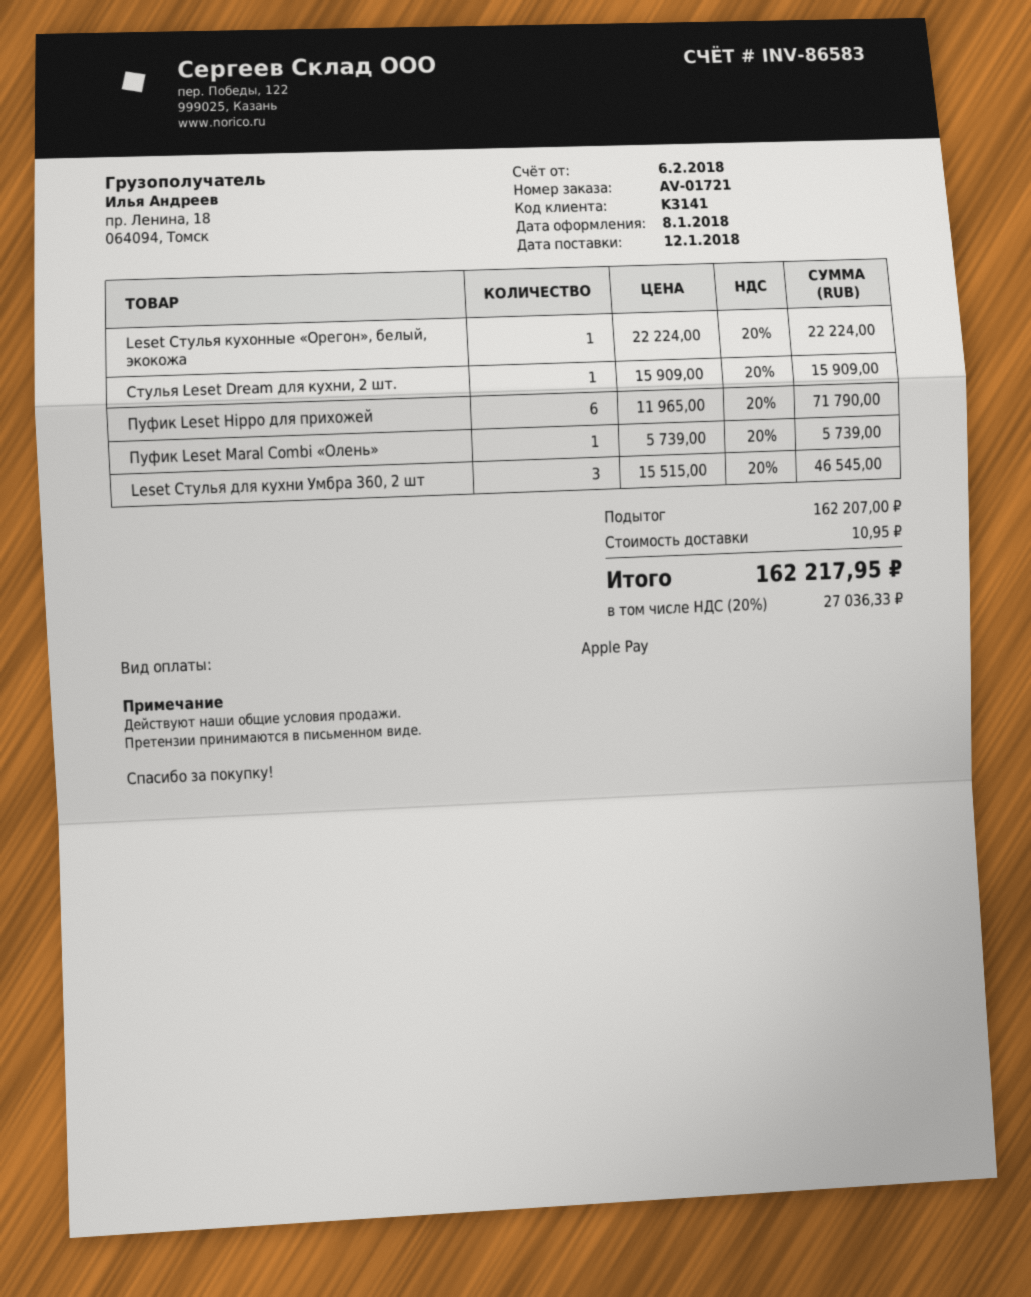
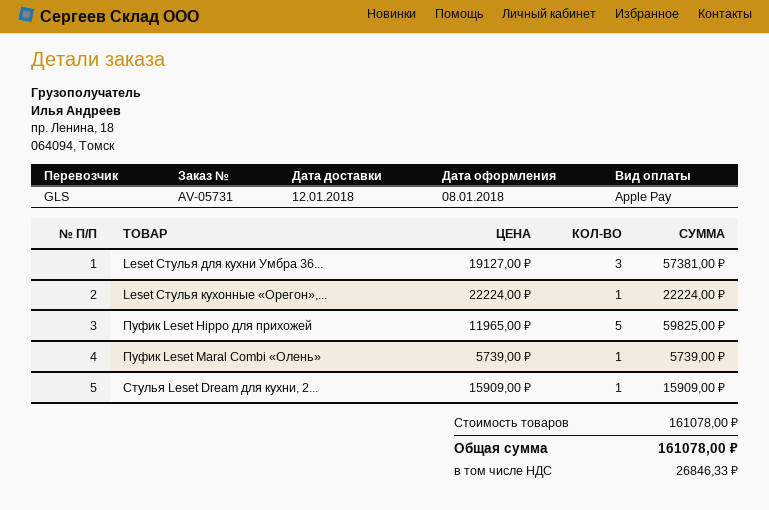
order number: AV-01721 -> AV-05731
Пуфик Leset Hippo для прихожей: 6 x 11965.00 = 71790.00 -> 5 x 11965.00 = 59825.00
Leset Стулья для кухни Умбра 360, 2 шт: 3 x 15515.00 = 46545.00 -> 3 x 19127.00 = 57381.00
subtotal: 162207.00 -> 161078.00
shipping: 10.95 -> none
tax: 27036.33 -> 26846.33
total: 162217.95 -> 161078.00

